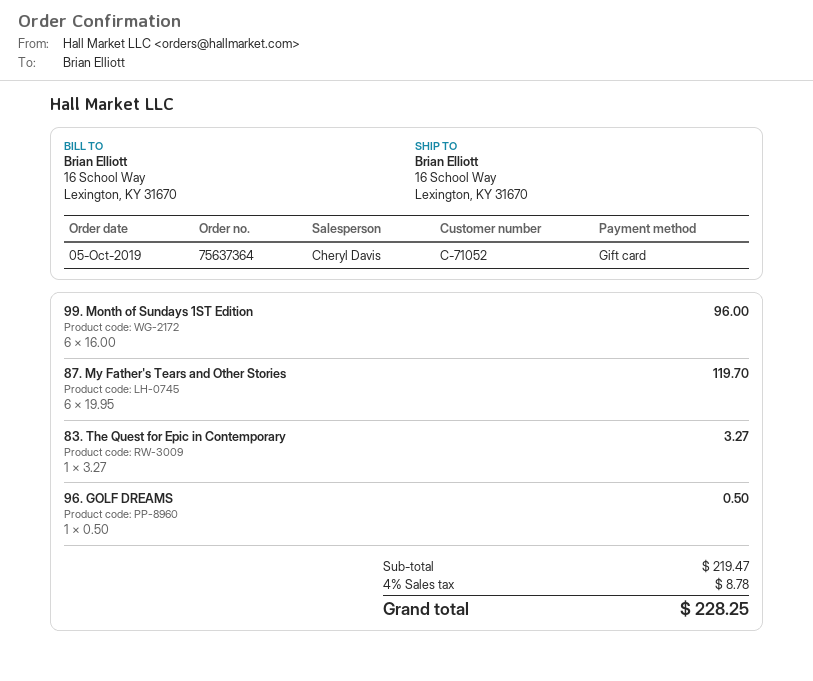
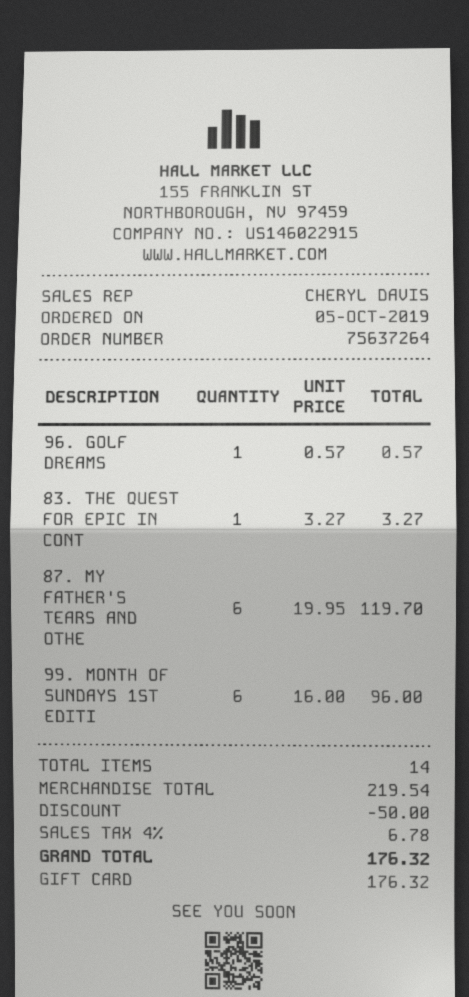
order number: 75637364 -> 75637264
96. GOLF DREAMS: 1 x 0.50 = 0.50 -> 1 x 0.57 = 0.57
subtotal: 219.47 -> 219.54
discount: none -> 50.00
tax: 4% = 8.78 -> 4% = 6.78
total: 228.25 -> 176.32

